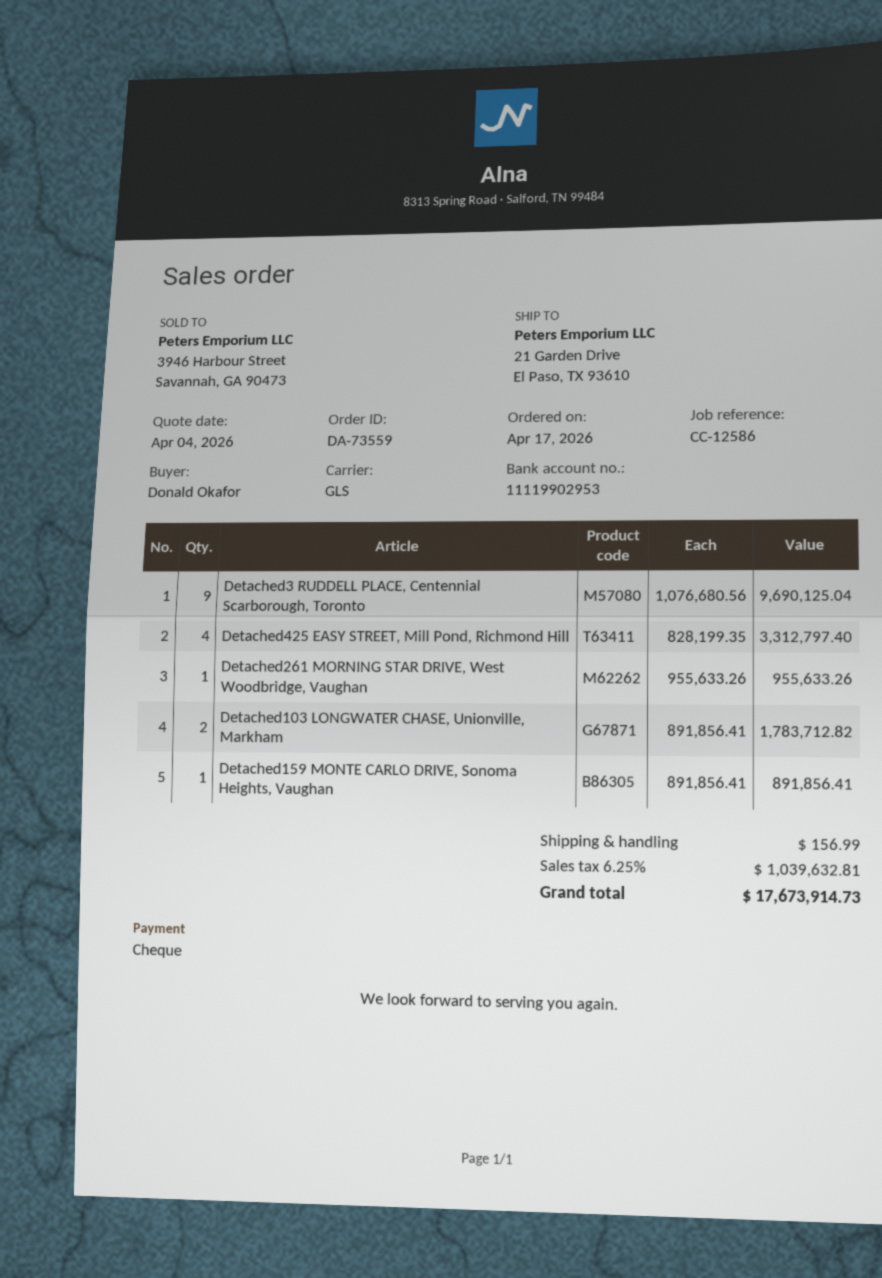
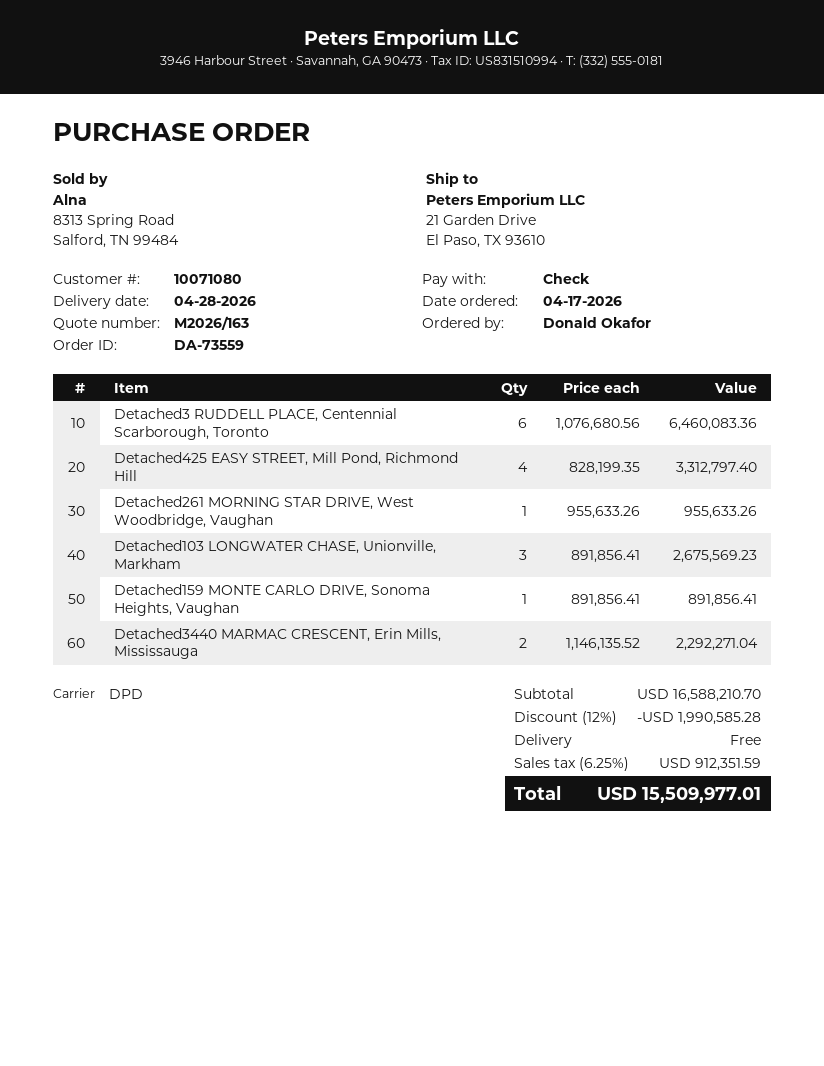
shipping method: GLS -> DPD
Detached3 RUDDELL PLACE, Centennial Scarborough, Toronto: 9 x 1076680.56 = 9690125.04 -> 6 x 1076680.56 = 6460083.36
Detached103 LONGWATER CHASE, Unionville, Markham: 2 x 891856.41 = 1783712.82 -> 3 x 891856.41 = 2675569.23
Detached3440 MARMAC CRESCENT, Erin Mills, Mississauga: none -> 2 x 1146135.52 = 2292271.04
discount: none -> 12% = 1990585.28
shipping: 156.99 -> 0.00
tax: 6.25% = 1039632.81 -> 6.25% = 912351.59
total: 17673914.73 -> 15509977.01

